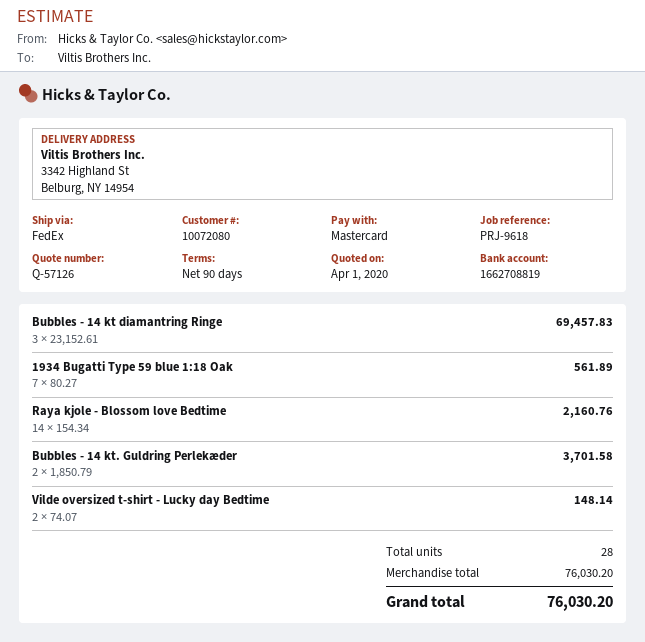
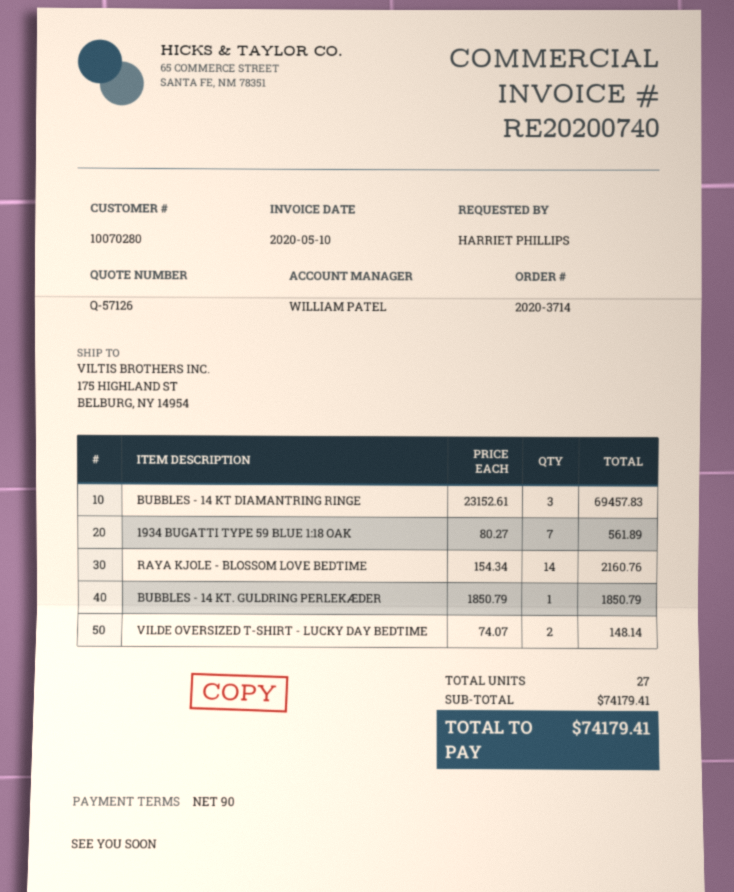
customer number: 10072080 -> 10070280
ship to: 3342 Highland St, Belburg, NY 14954 -> 175 HIGHLAND ST, BELBURG, NY 14954
Bubbles - 14 kt. Guldring Perlekæder: 2 x 1850.79 = 3701.58 -> 1 x 1850.79 = 1850.79
total quantity: 28 -> 27
subtotal: 76030.20 -> 74179.41
total: 76030.20 -> 74179.41

